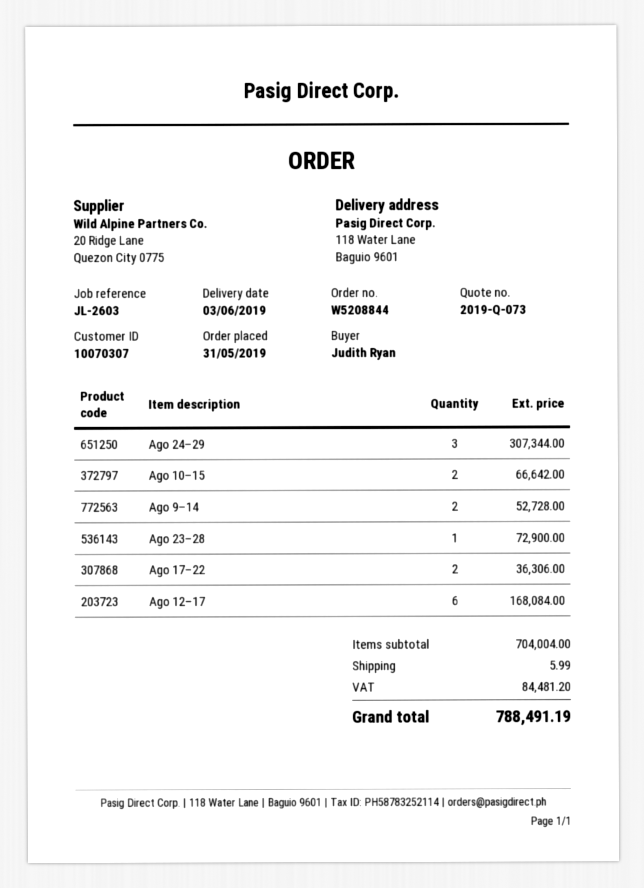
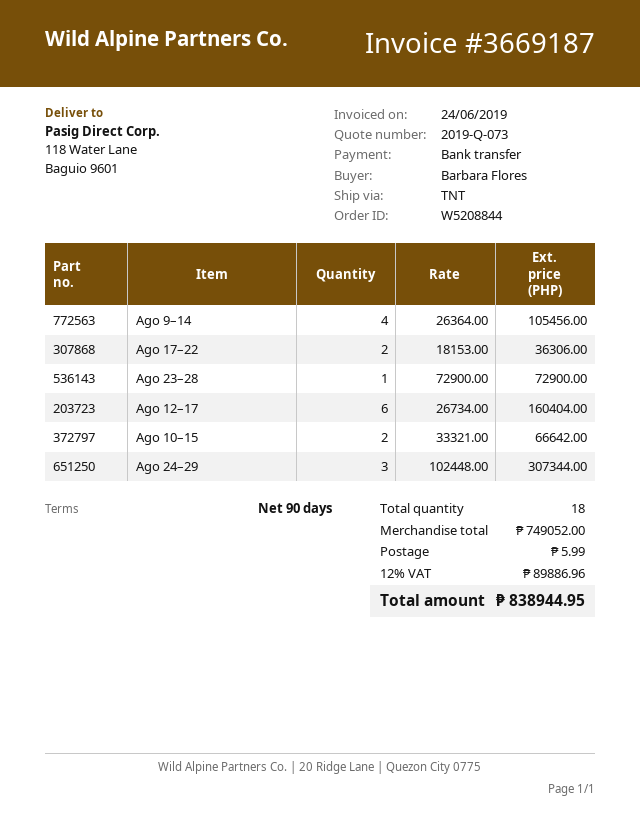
ordered by: Judith Ryan -> Barbara Flores
Ago 9–14: 2 for 52728.00 -> 4 for 105456.00
Ago 12–17: 6 for 168084.00 -> 6 for 160404.00
subtotal: 704004.00 -> 749052.00
tax: 84481.20 -> 89886.96
total: 788491.19 -> 838944.95

